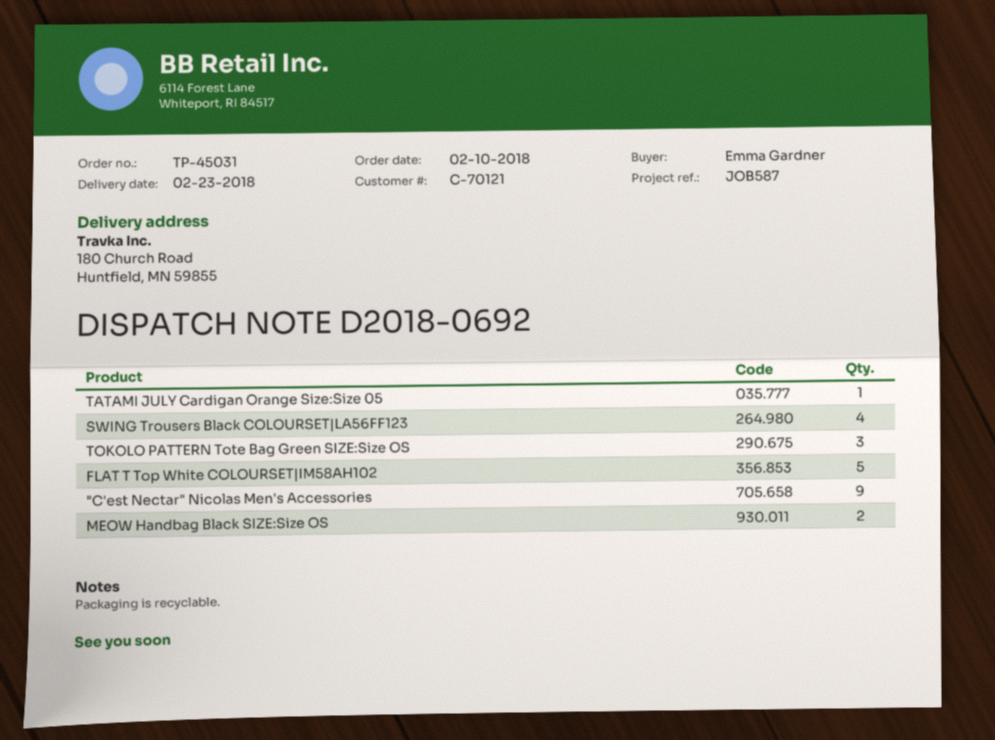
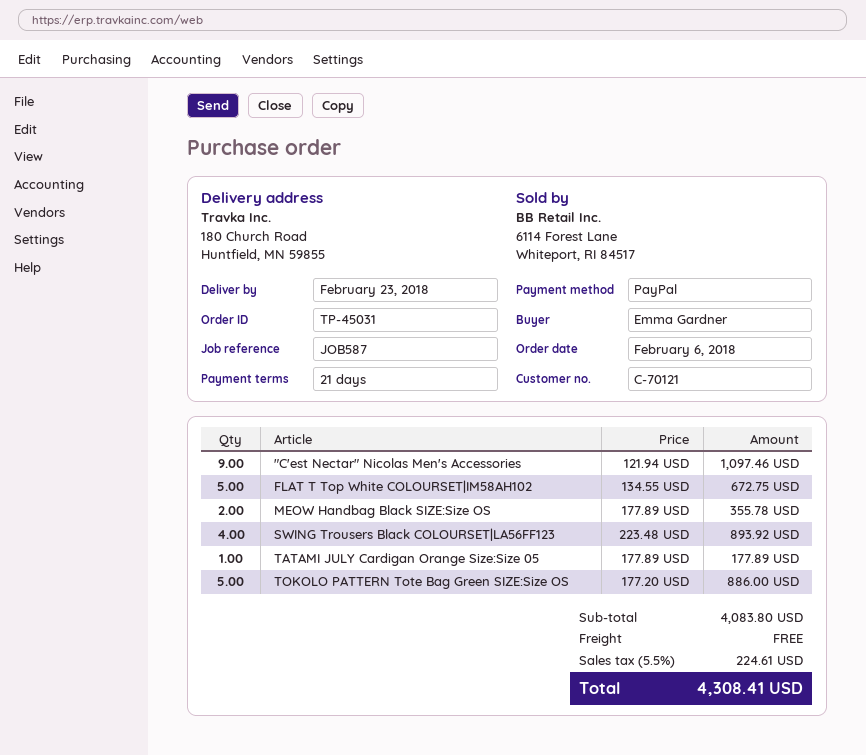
order date: 2018-02-10 -> 2018-02-06
TOKOLO PATTERN Tote Bag Green SIZE:Size OS: 3 -> 5

